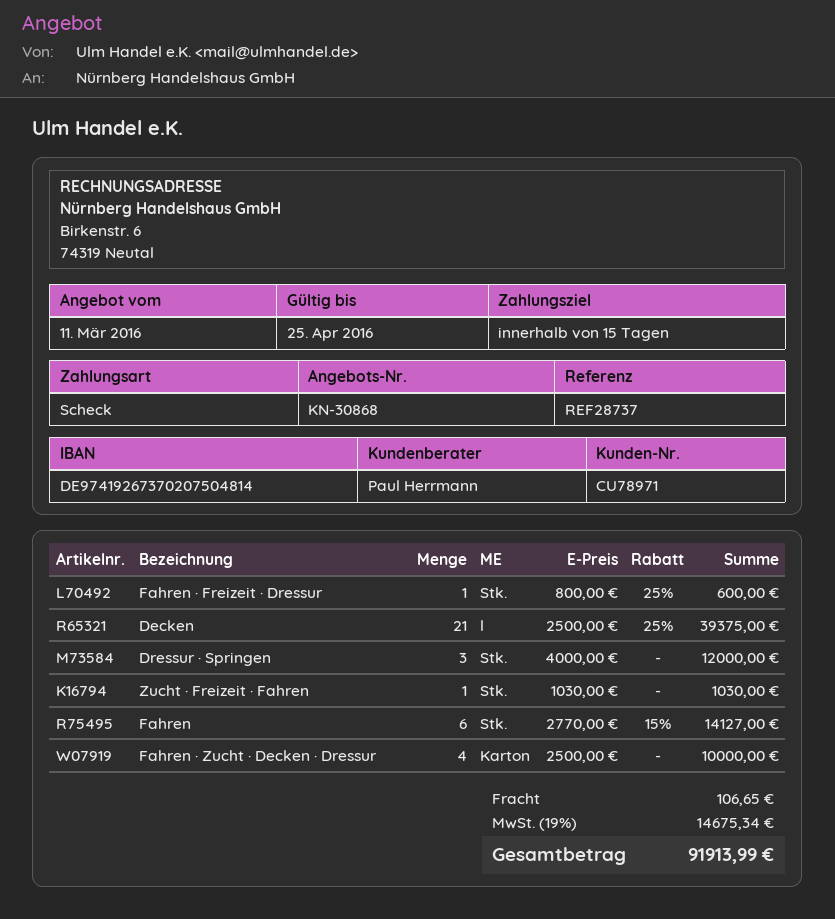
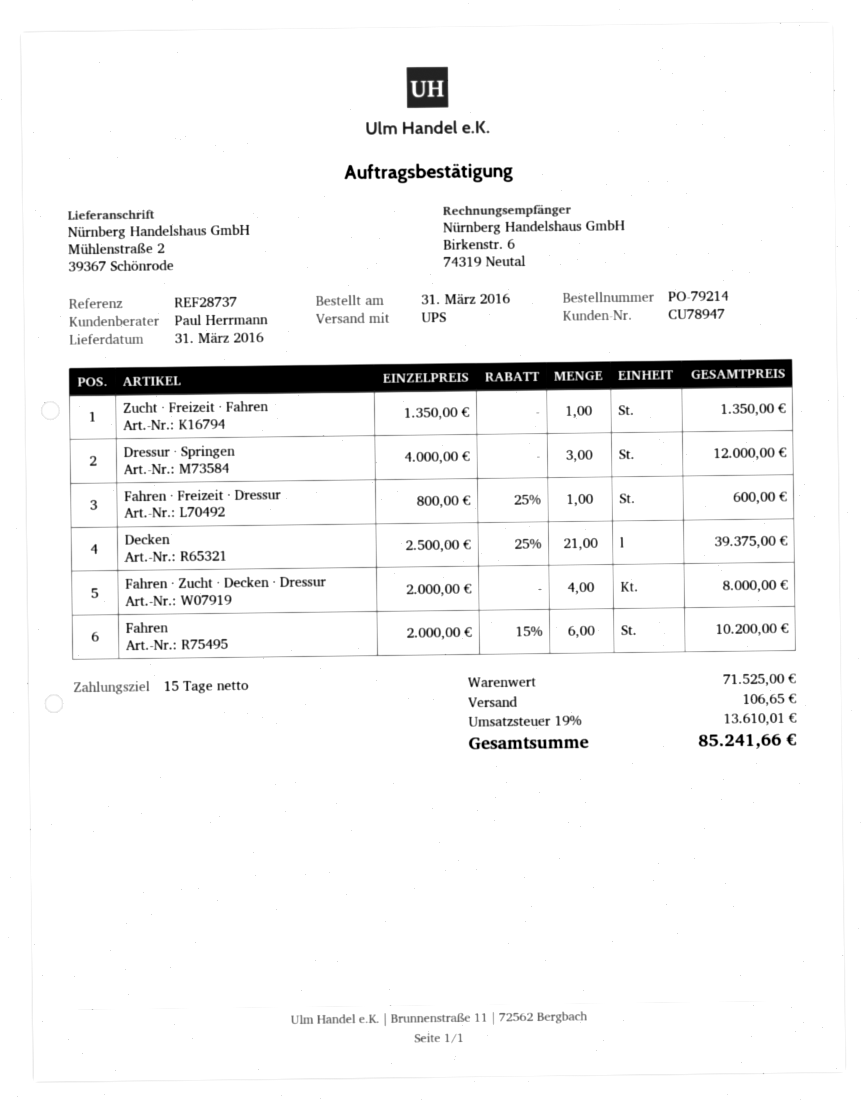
customer number: CU78971 -> CU78947
Zucht · Freizeit · Fahren: 1 x 1030.00 = 1030.00 -> 1 x 1350.00 = 1350.00
Fahren: 6 x 2770.00 - 15% = 14127.00 -> 6 x 2000.00 - 15% = 10200.00
Fahren · Zucht · Decken · Dressur: 4 x 2500.00 = 10000.00 -> 4 x 2000.00 = 8000.00
tax: 19% = 14675.34 -> 19% = 13610.01
total: 91913.99 -> 85241.66

